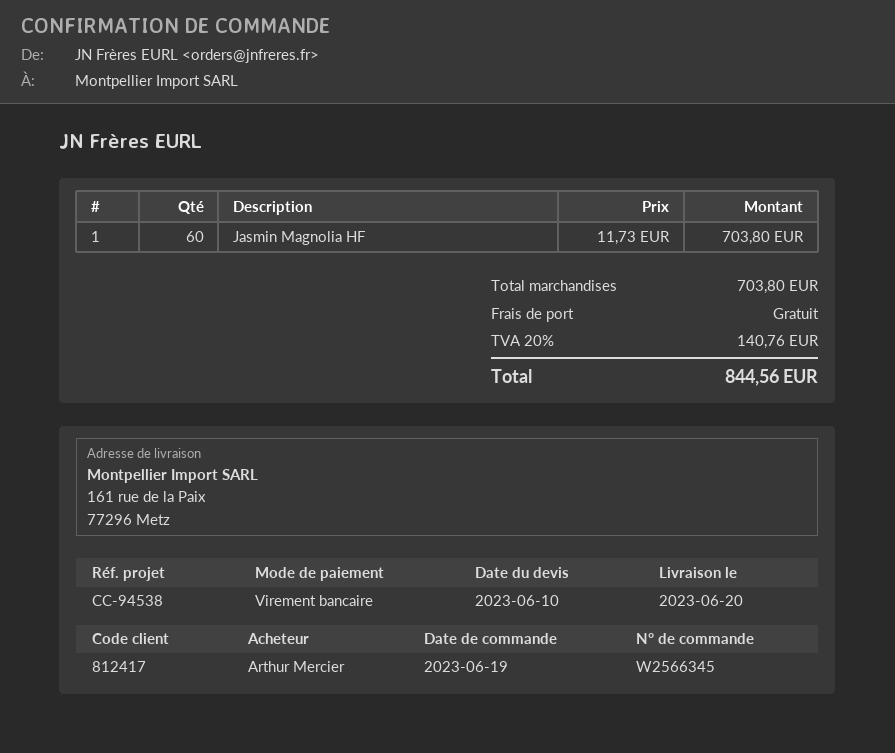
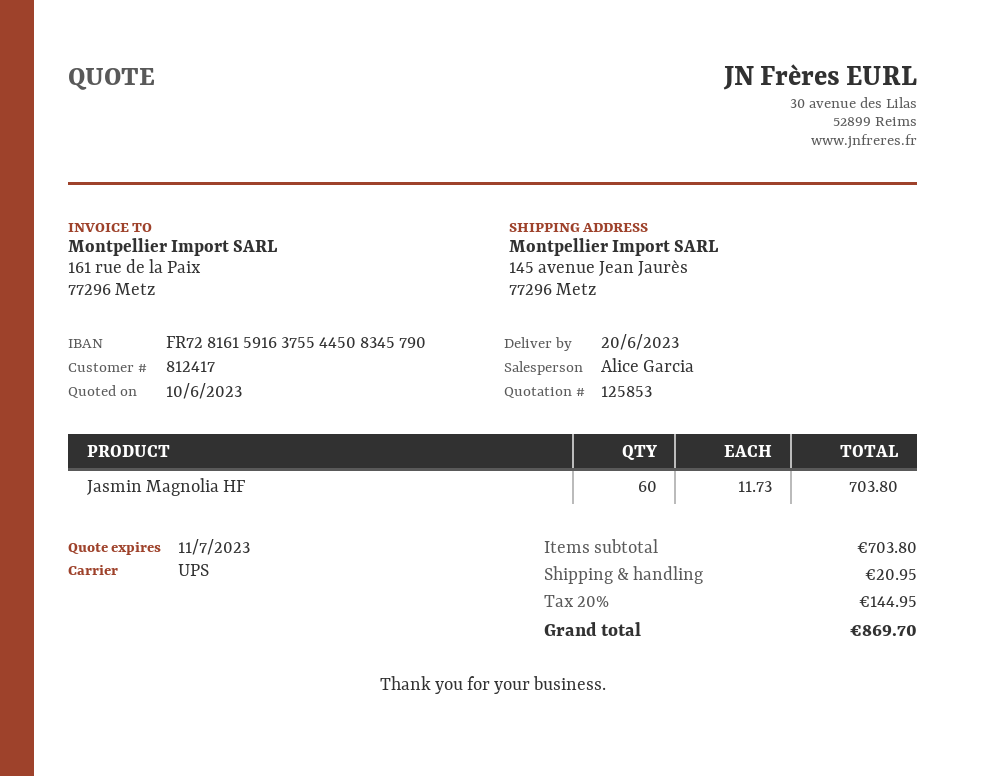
ship to: 161 rue de la Paix, 77296 Metz -> 145 avenue Jean Jaurès, 77296 Metz
shipping: 0.00 -> 20.95
tax: 20% = 140.76 -> 20% = 144.95
total: 844.56 -> 869.70

